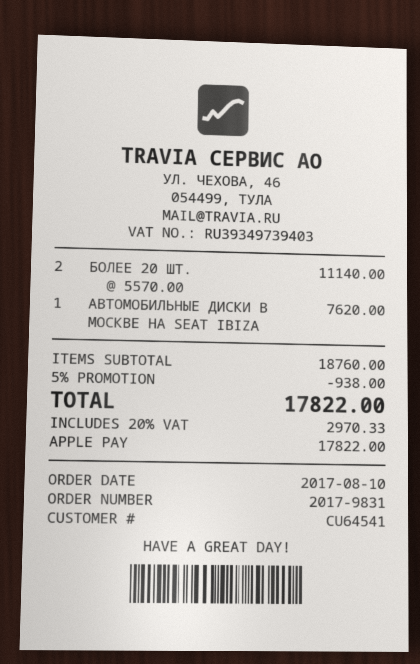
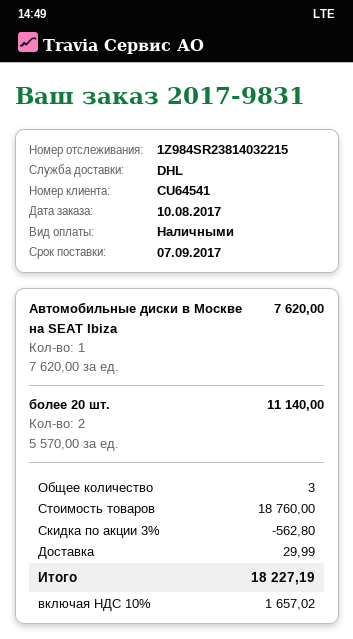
payment method: Apple Pay -> cash
discount: 5% = 938.00 -> 3% = 562.80
shipping: none -> 29.99
tax: 20% = 2970.33 -> 10% = 1657.02
total: 17822.00 -> 18227.19

